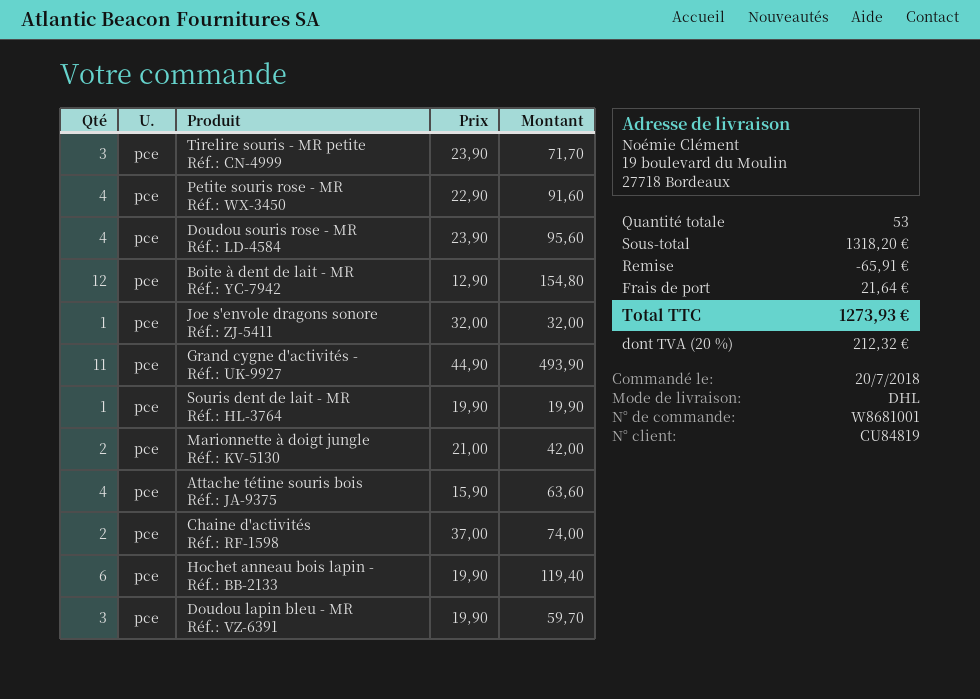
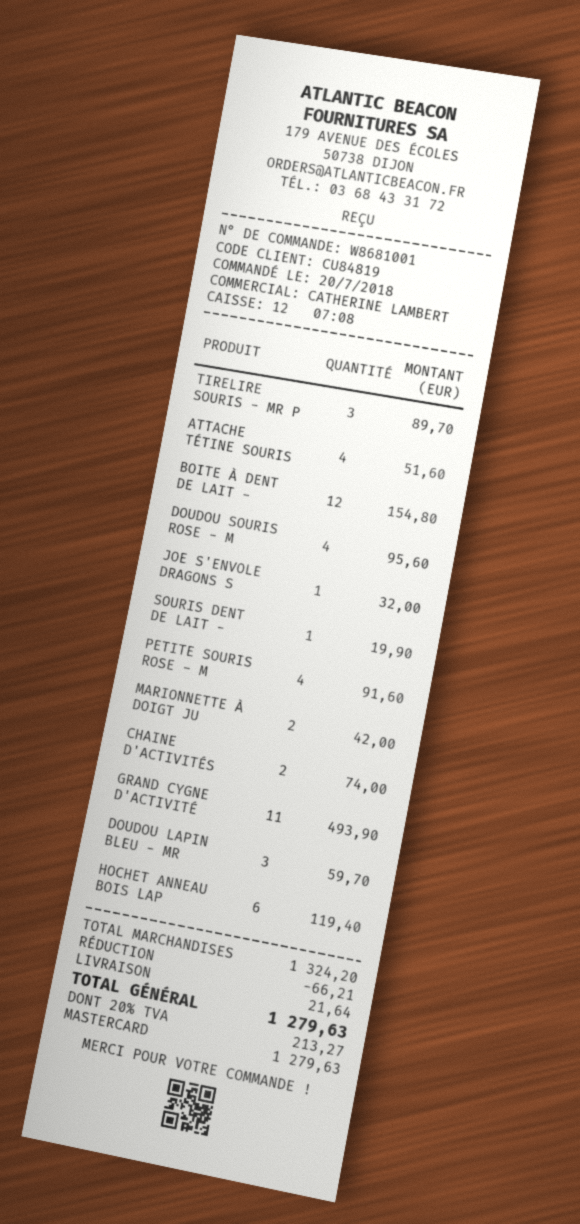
Tirelire souris - MR petite: 3 for 71.70 -> 3 for 89.70
Attache tétine souris bois: 4 for 63.60 -> 4 for 51.60
subtotal: 1318.20 -> 1324.20
discount: 65.91 -> 66.21
tax: 20% = 212.32 -> 20% = 213.27
total: 1273.93 -> 1279.63

